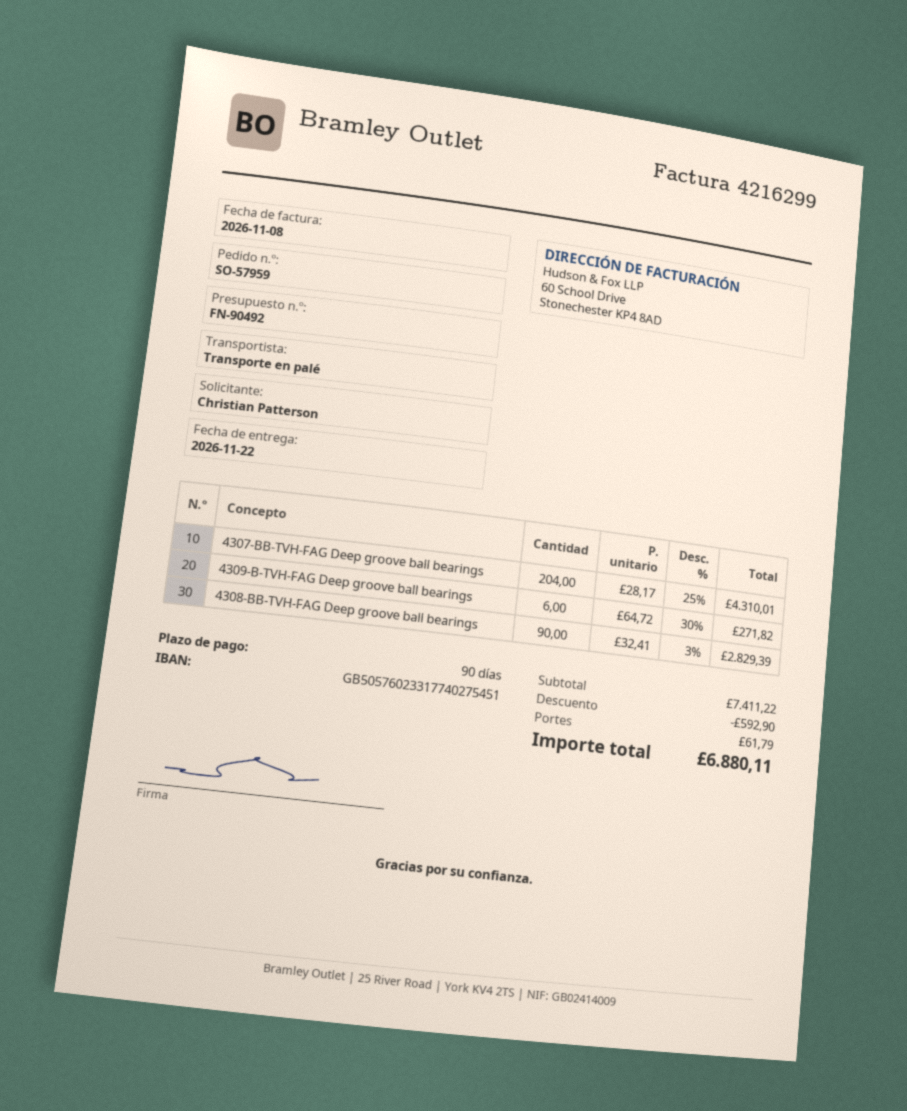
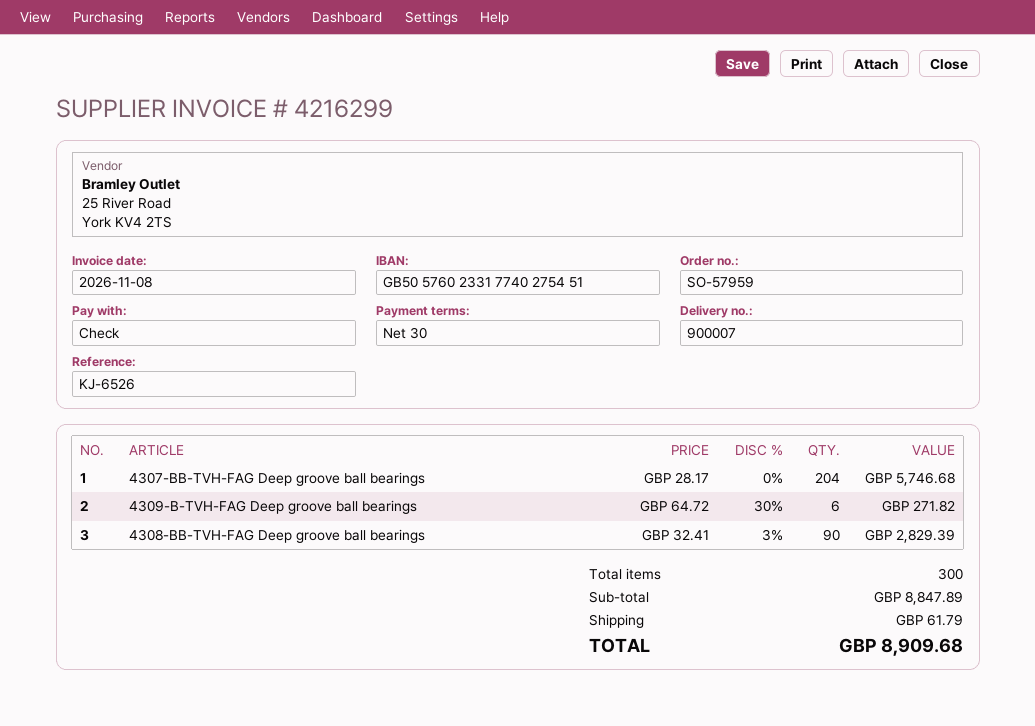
payment terms: 90 days -> 30 days
4307-BB-TVH-FAG Deep groove ball bearings: 204 x 28.17 - 25% = 4310.01 -> 204 x 28.17 = 5746.68
subtotal: 7411.22 -> 8847.89
discount: 592.90 -> none
total: 6880.11 -> 8909.68

